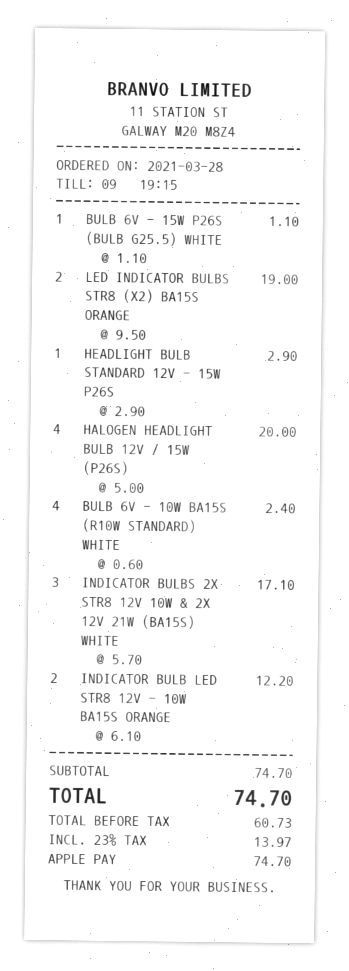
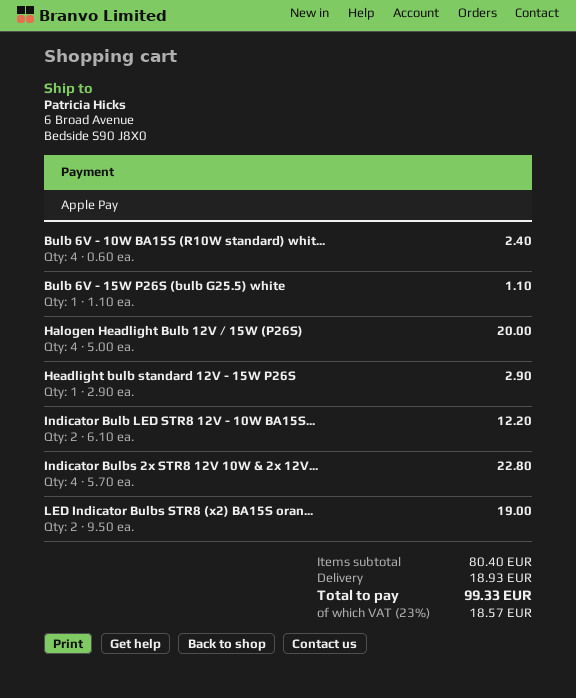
INDICATOR BULBS 2X STR8 12V 10W & 2X 12V 21W (BA15S) WHITE: 3 x 5.70 = 17.10 -> 4 x 5.70 = 22.80
subtotal: 74.70 -> 80.40
shipping: none -> 18.93
tax: 23% = 13.97 -> 23% = 18.57
total: 74.70 -> 99.33

